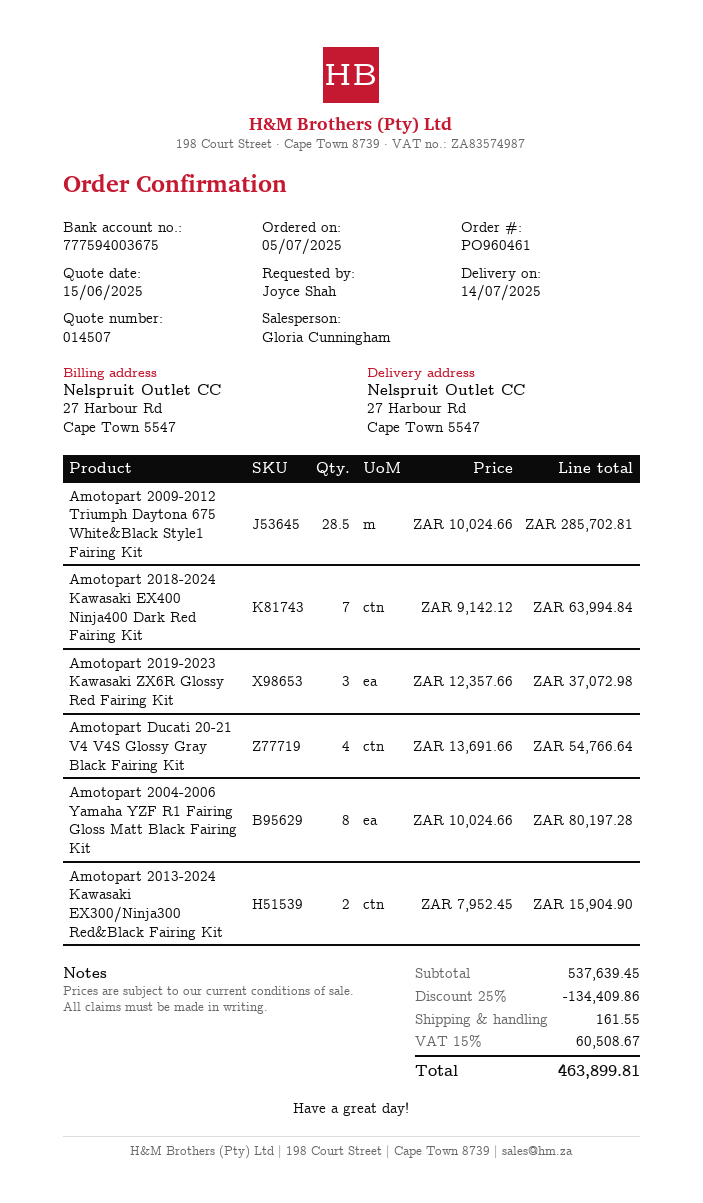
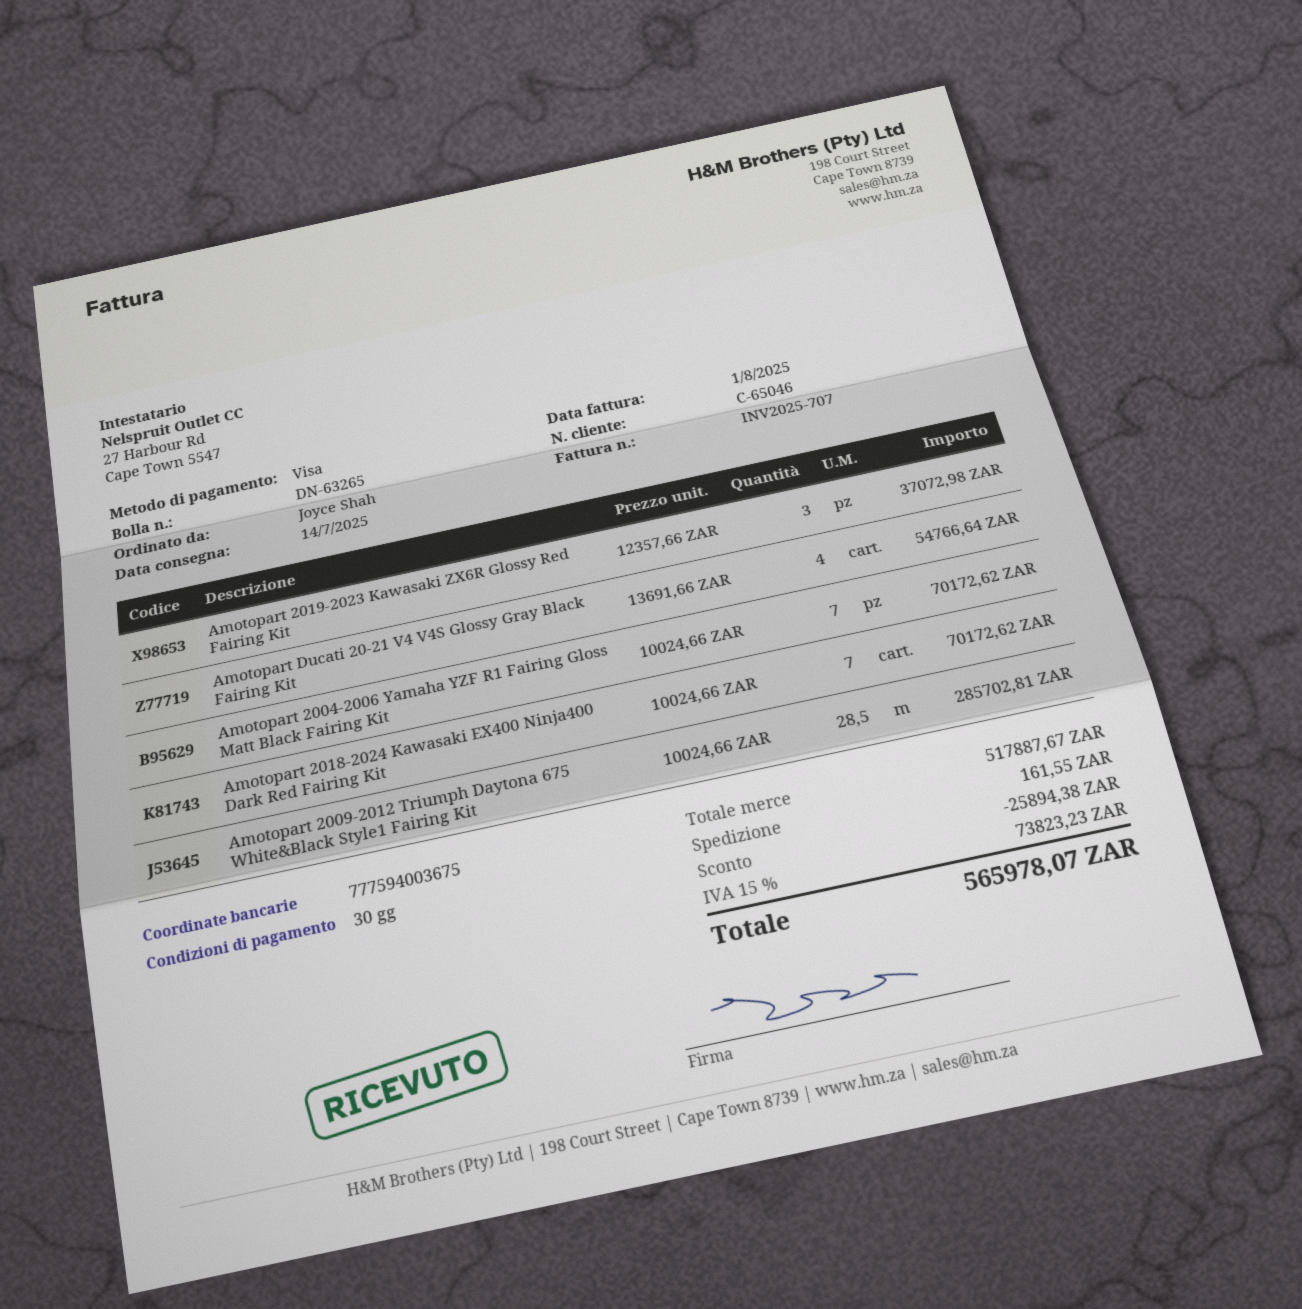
Amotopart 2018-2024 Kawasaki EX400 Ninja400 Dark Red Fairing Kit: 7 x 9142.12 = 63994.84 -> 7 x 10024.66 = 70172.62
Amotopart 2004-2006 Yamaha YZF R1 Fairing Gloss Matt Black Fairing Kit: 8 x 10024.66 = 80197.28 -> 7 x 10024.66 = 70172.62
Amotopart 2013-2024 Kawasaki EX300/Ninja300 Red&Black Fairing Kit: 2 x 7952.45 = 15904.90 -> none
subtotal: 537639.45 -> 517887.67
discount: 134409.86 -> 25894.38
tax: 15% = 60508.67 -> 15% = 73823.23
total: 463899.81 -> 565978.07

